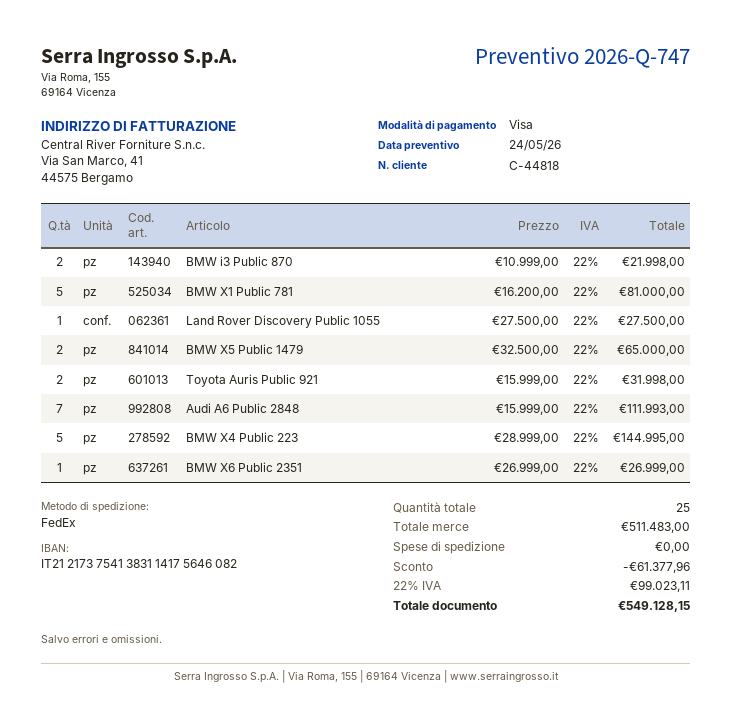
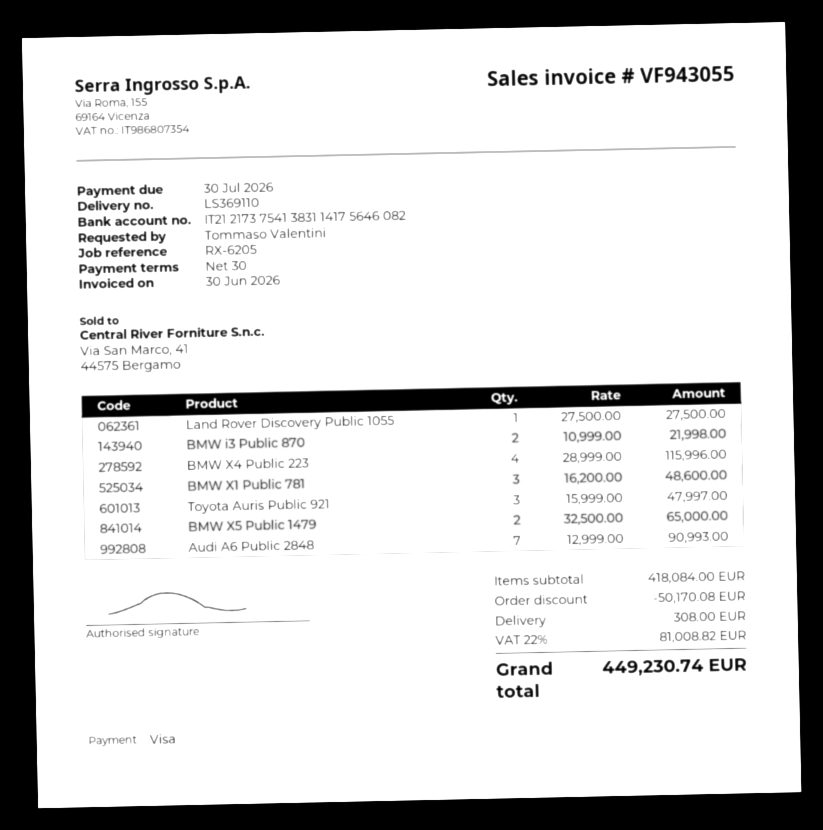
BMW X1 Public 781: 5 x 16200.00 = 81000.00 -> 3 x 16200.00 = 48600.00
Toyota Auris Public 921: 2 x 15999.00 = 31998.00 -> 3 x 15999.00 = 47997.00
Audi A6 Public 2848: 7 x 15999.00 = 111993.00 -> 7 x 12999.00 = 90993.00
BMW X4 Public 223: 5 x 28999.00 = 144995.00 -> 4 x 28999.00 = 115996.00
BMW X6 Public 2351: 1 x 26999.00 = 26999.00 -> none
subtotal: 511483.00 -> 418084.00
discount: 61377.96 -> 50170.08
shipping: 0.00 -> 308.00
tax: 22% = 99023.11 -> 22% = 81008.82
total: 549128.15 -> 449230.74

